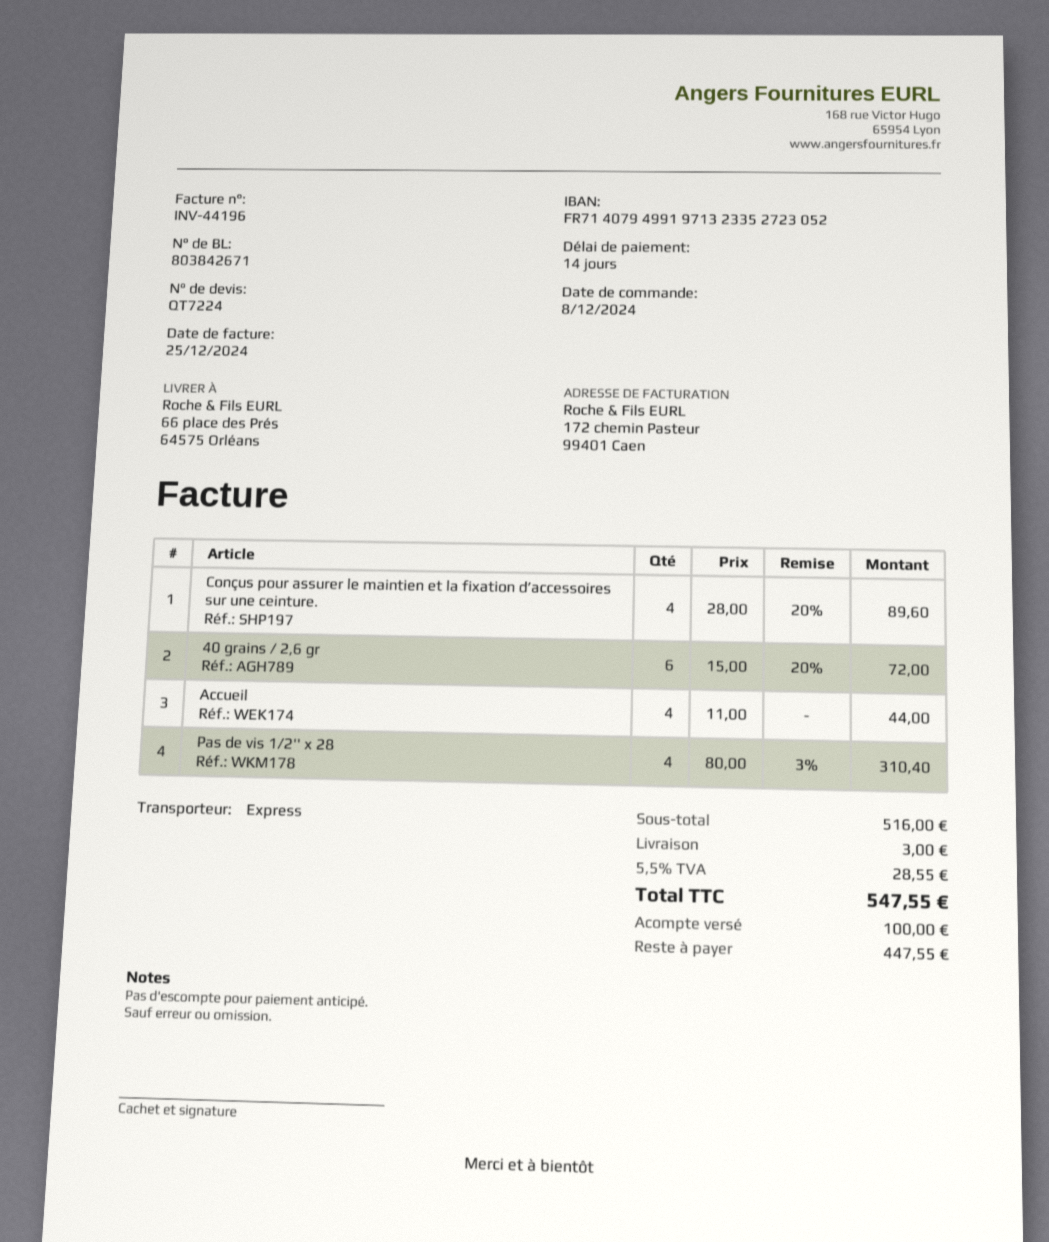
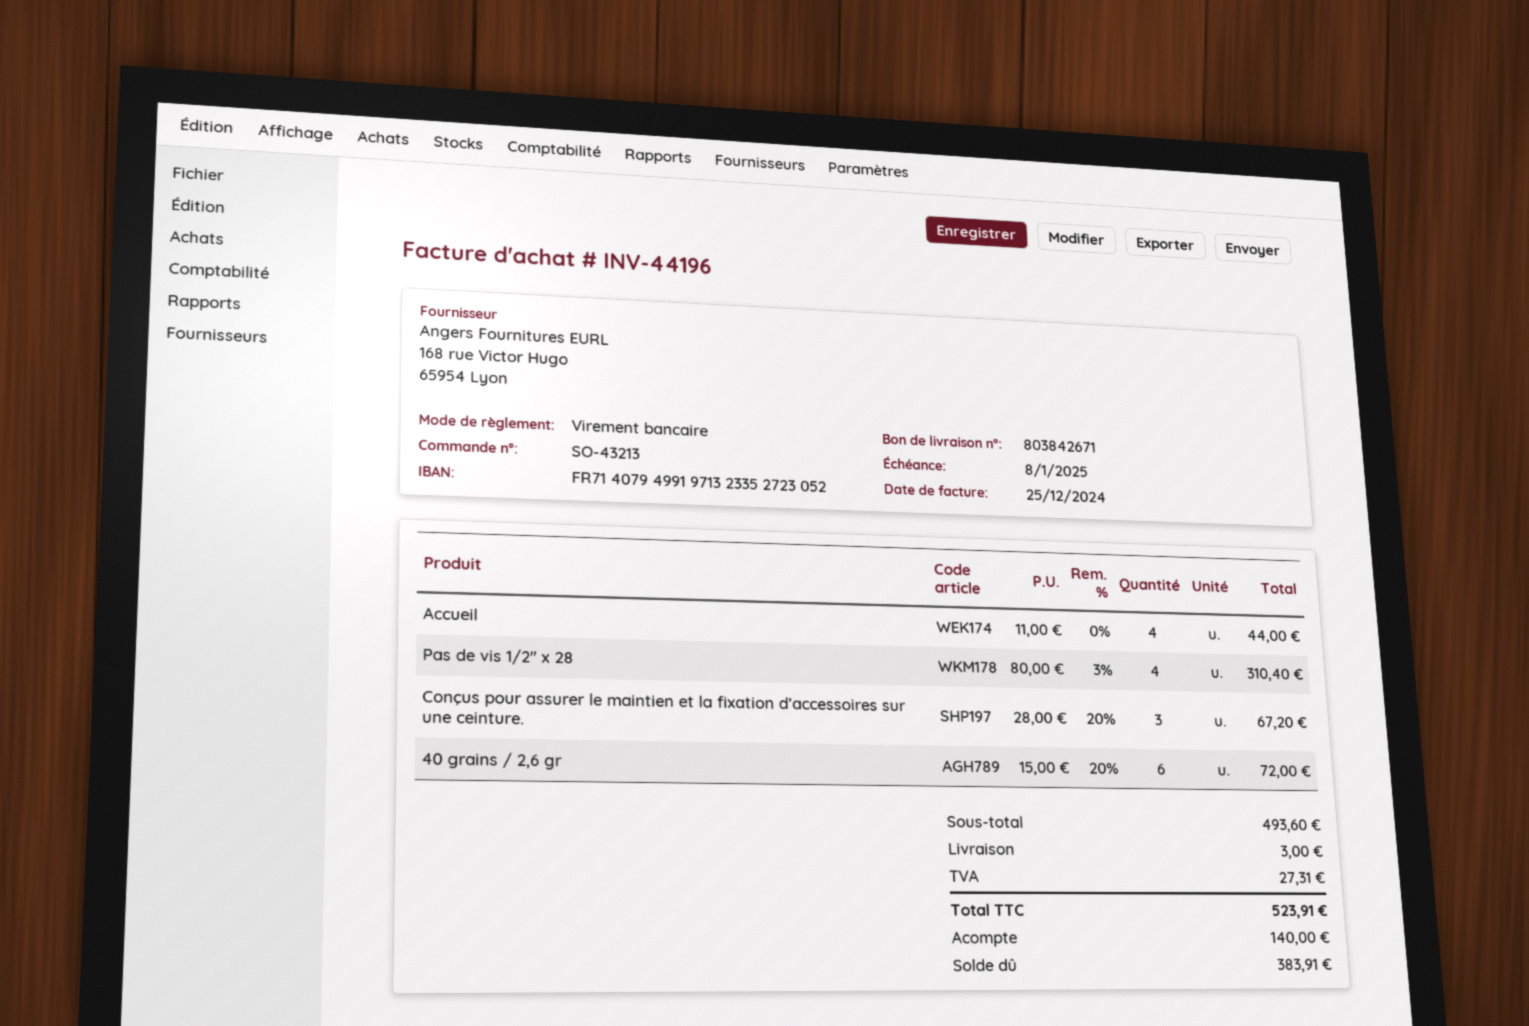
Conçus pour assurer le maintien et la fixation d’accessoires sur une ceinture.: 4 x 28.00 - 20% = 89.60 -> 3 x 28.00 - 20% = 67.20
subtotal: 516.00 -> 493.60
tax: 28.55 -> 27.31
total: 547.55 -> 523.91
deposit: 100.00 -> 140.00
balance: 447.55 -> 383.91

